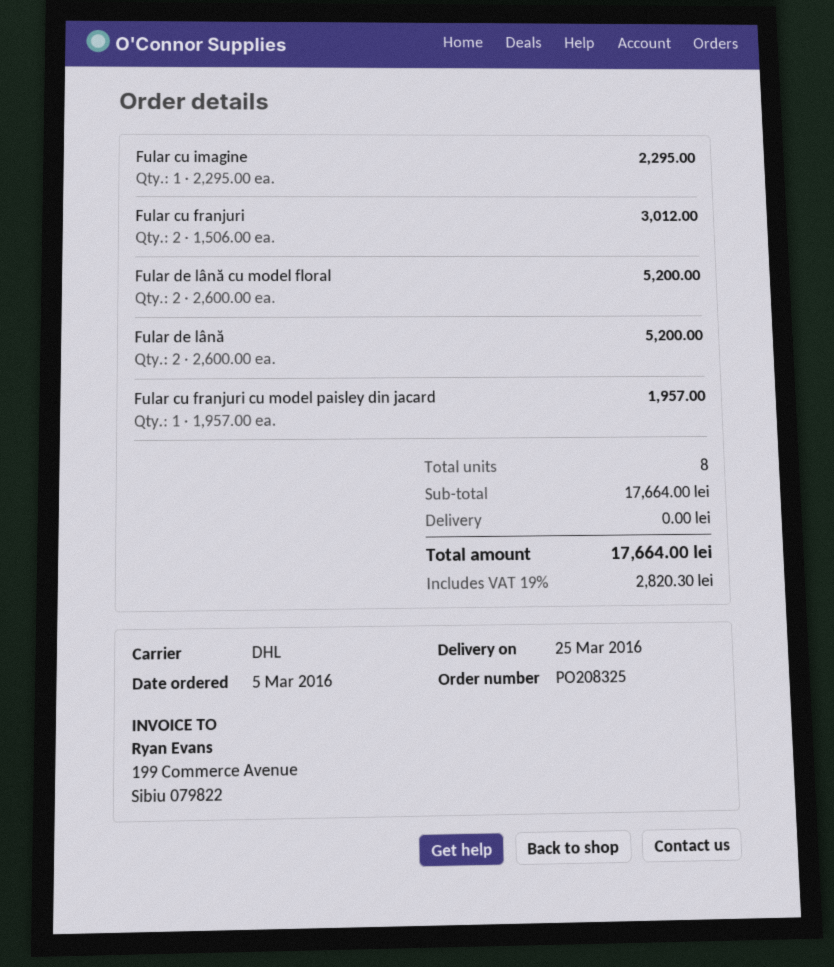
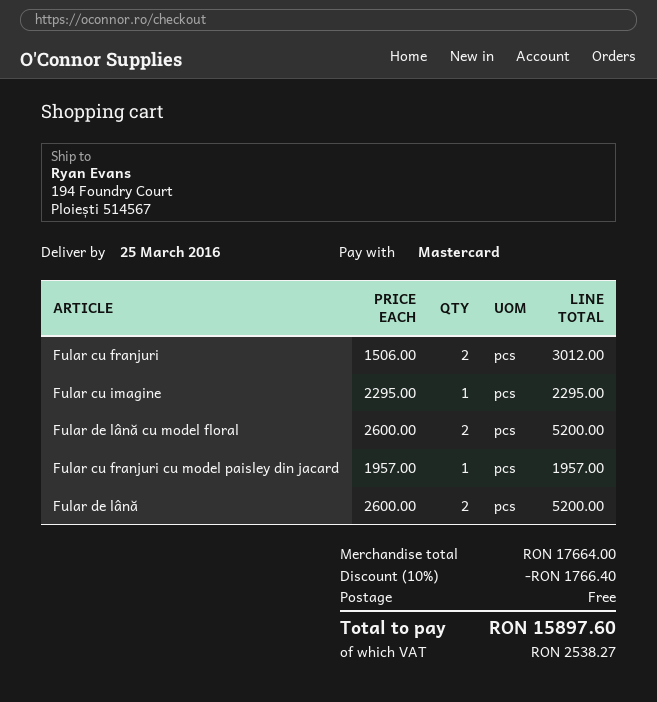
discount: none -> 10% = 1766.40
tax: 2820.30 -> 2538.27
total: 17664.00 -> 15897.60

